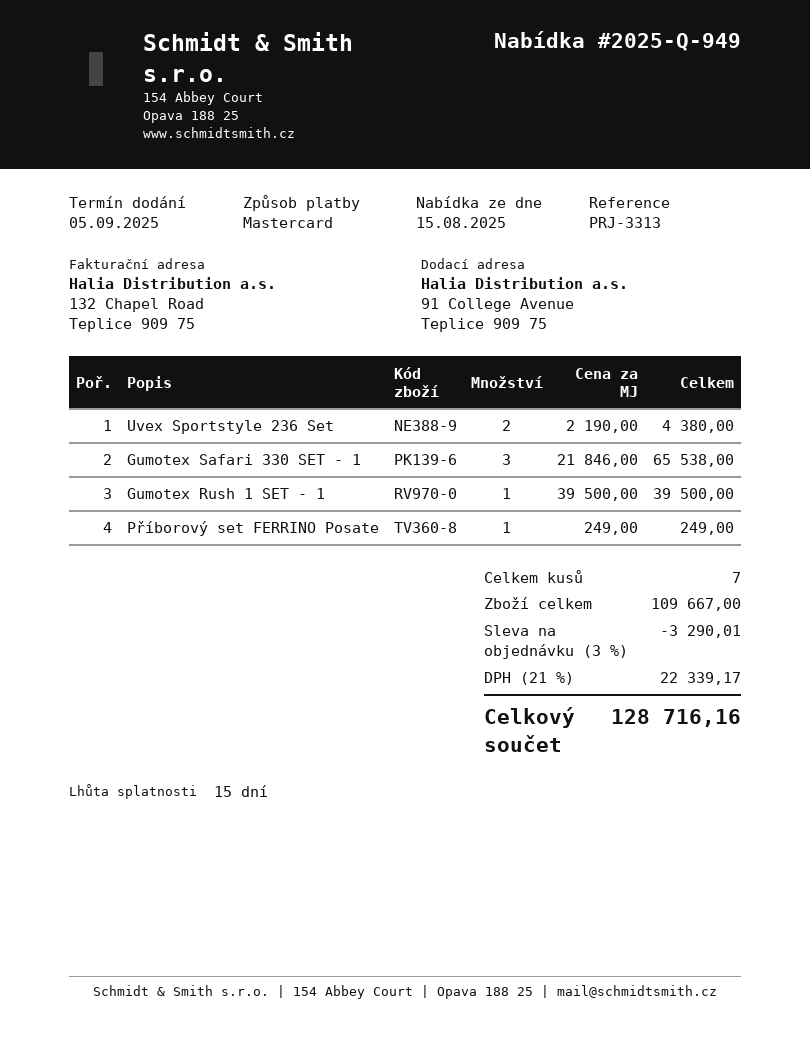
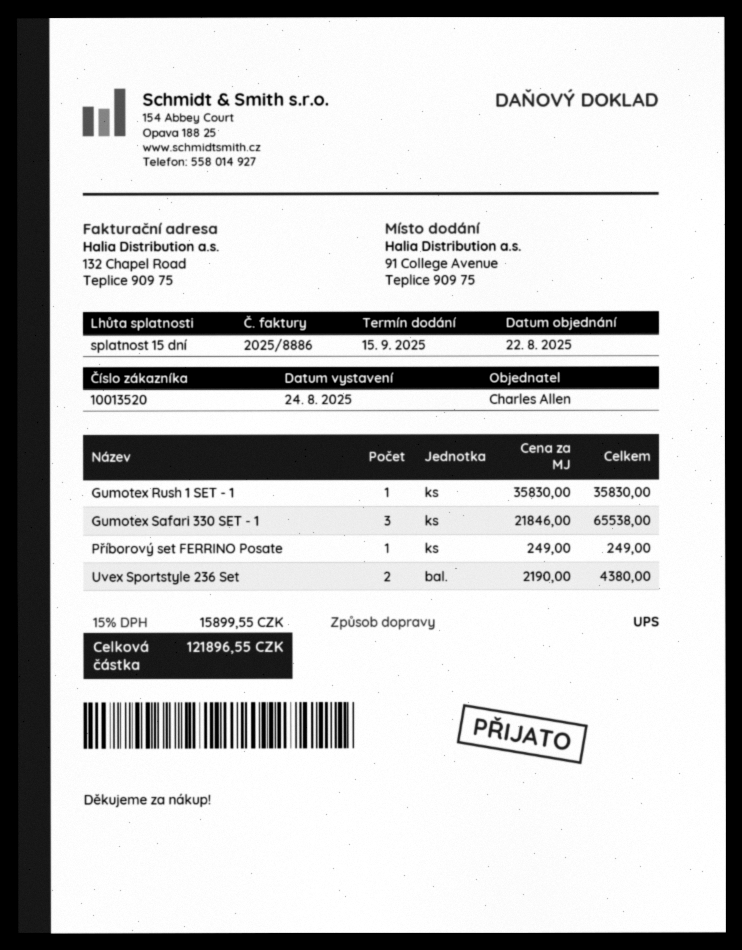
delivery date: 2025-09-05 -> 2025-09-15
Gumotex Rush 1 SET - 1: 1 x 39500.00 = 39500.00 -> 1 x 35830.00 = 35830.00
discount: 3% = 3290.01 -> none
tax: 21% = 22339.17 -> 15% = 15899.55
total: 128716.16 -> 121896.55

